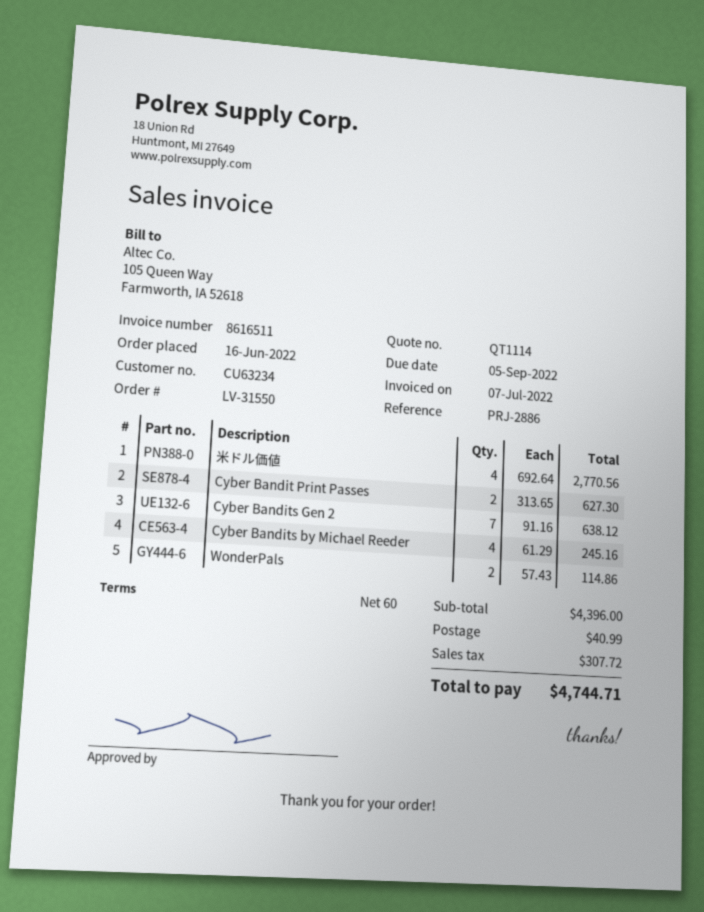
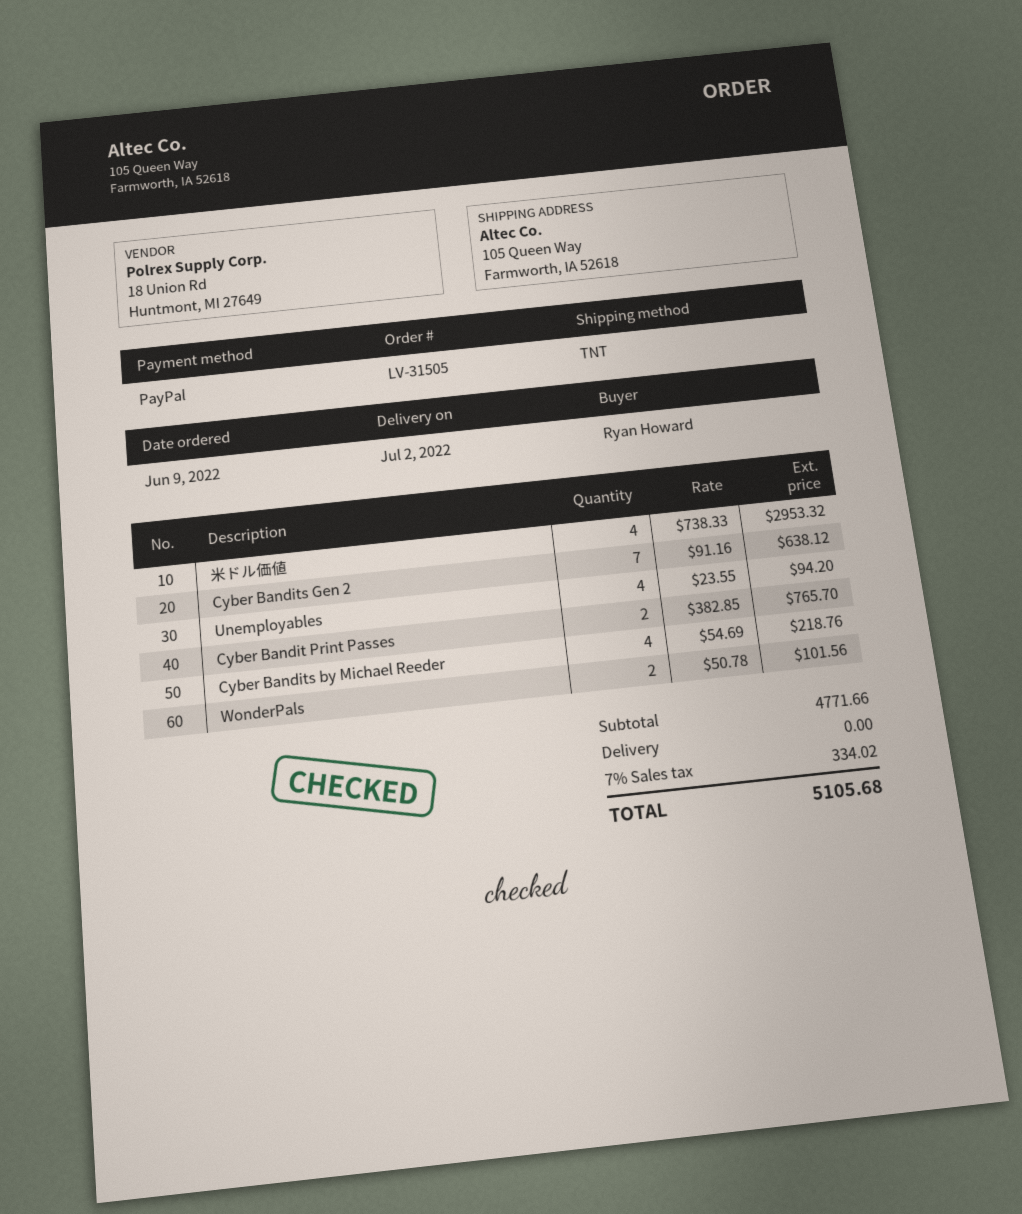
order number: LV-31550 -> LV-31505
order date: 2022-06-16 -> 2022-06-09
米ドル価値: 4 x 692.64 = 2770.56 -> 4 x 738.33 = 2953.32
Cyber Bandit Print Passes: 2 x 313.65 = 627.30 -> 2 x 382.85 = 765.70
Cyber Bandits by Michael Reeder: 4 x 61.29 = 245.16 -> 4 x 54.69 = 218.76
WonderPals: 2 x 57.43 = 114.86 -> 2 x 50.78 = 101.56
Unemployables: none -> 4 x 23.55 = 94.20
subtotal: 4396.00 -> 4771.66
shipping: 40.99 -> 0.00
tax: 307.72 -> 334.02
total: 4744.71 -> 5105.68

